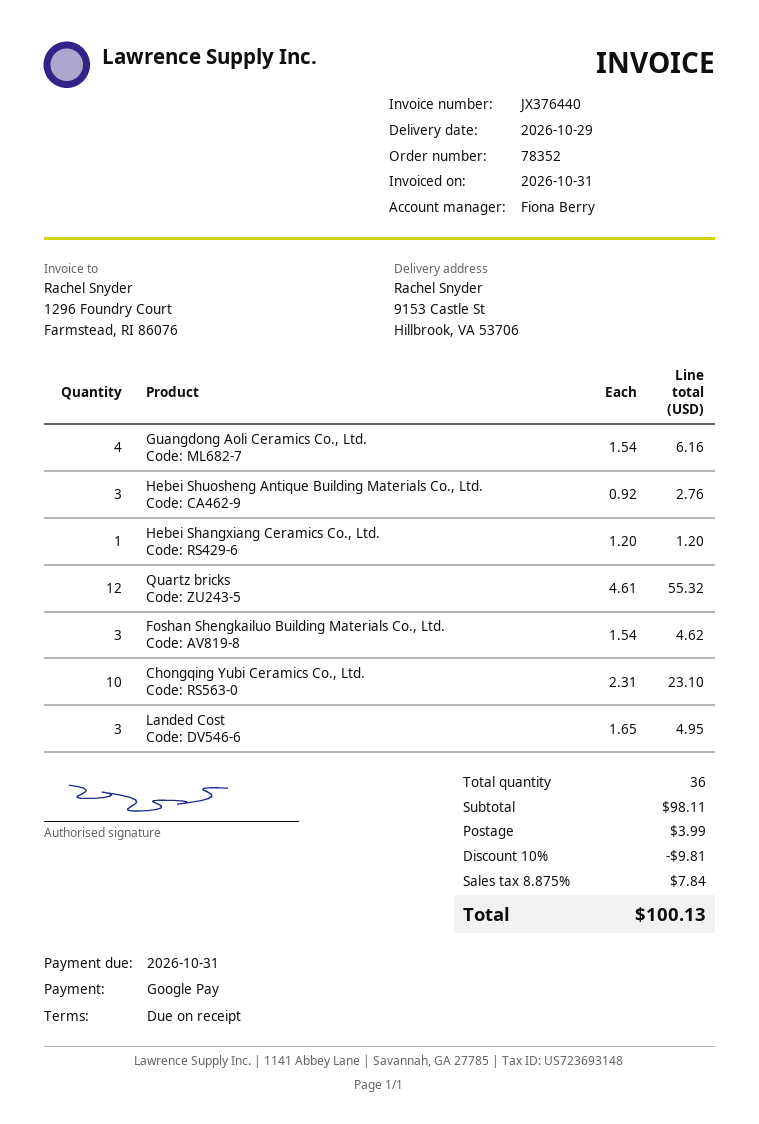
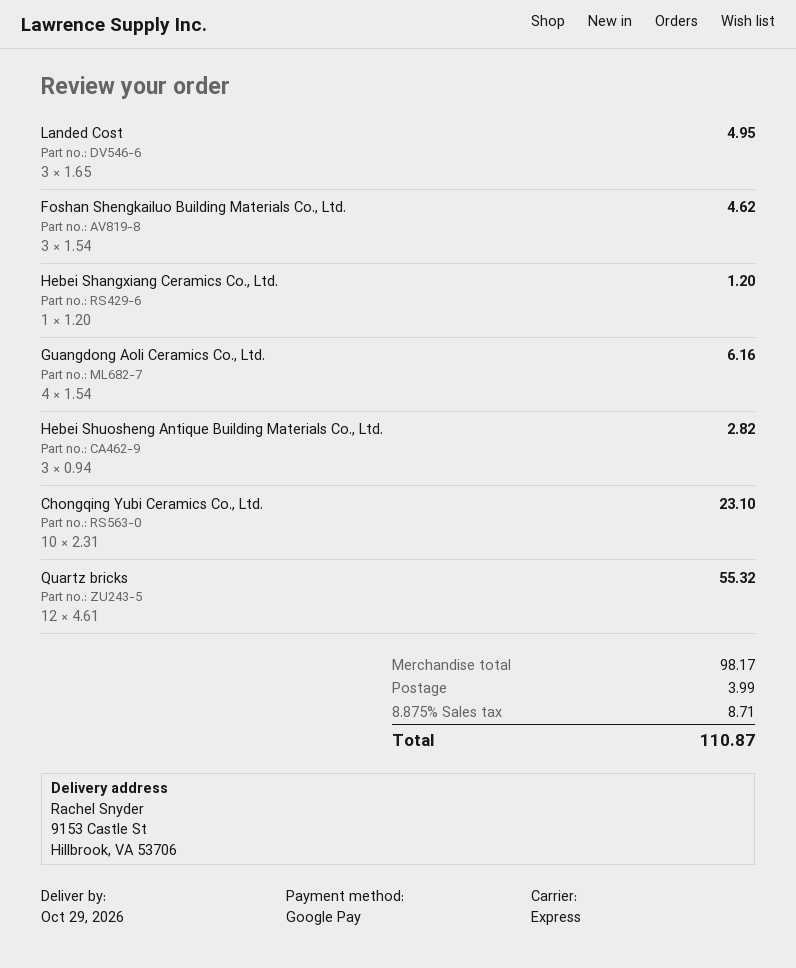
Hebei Shuosheng Antique Building Materials Co., Ltd.: 3 x 0.92 = 2.76 -> 3 x 0.94 = 2.82
subtotal: 98.11 -> 98.17
discount: 10% = 9.81 -> none
tax: 8.875% = 7.84 -> 8.875% = 8.71
total: 100.13 -> 110.87

